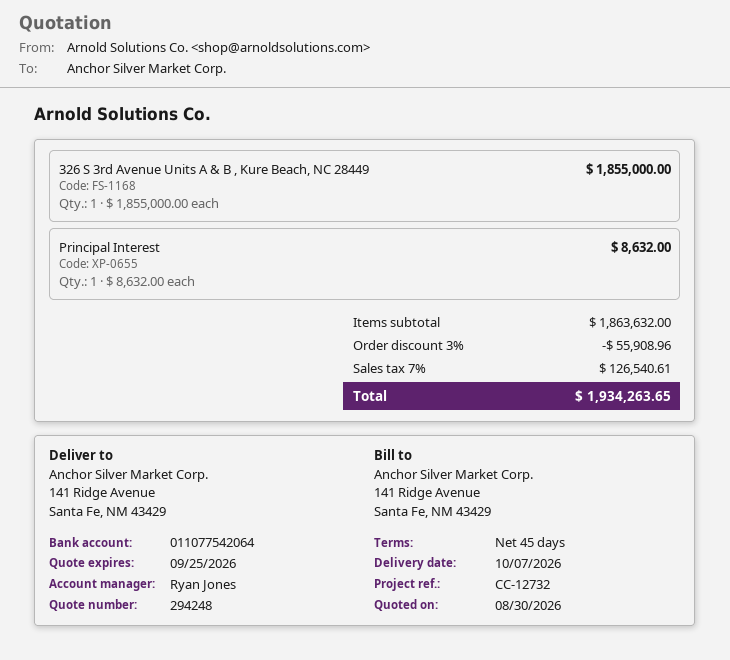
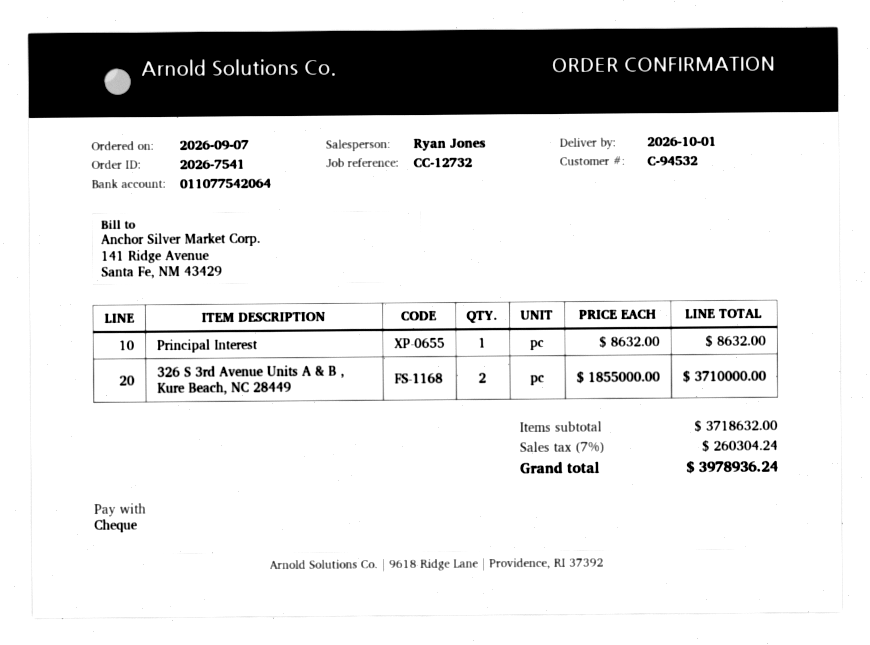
delivery date: 2026-10-07 -> 2026-10-01
326 S 3rd Avenue Units A & B , Kure Beach, NC 28449: 1 x 1855000.00 = 1855000.00 -> 2 x 1855000.00 = 3710000.00
subtotal: 1863632.00 -> 3718632.00
discount: 3% = 55908.96 -> none
tax: 7% = 126540.61 -> 7% = 260304.24
total: 1934263.65 -> 3978936.24

